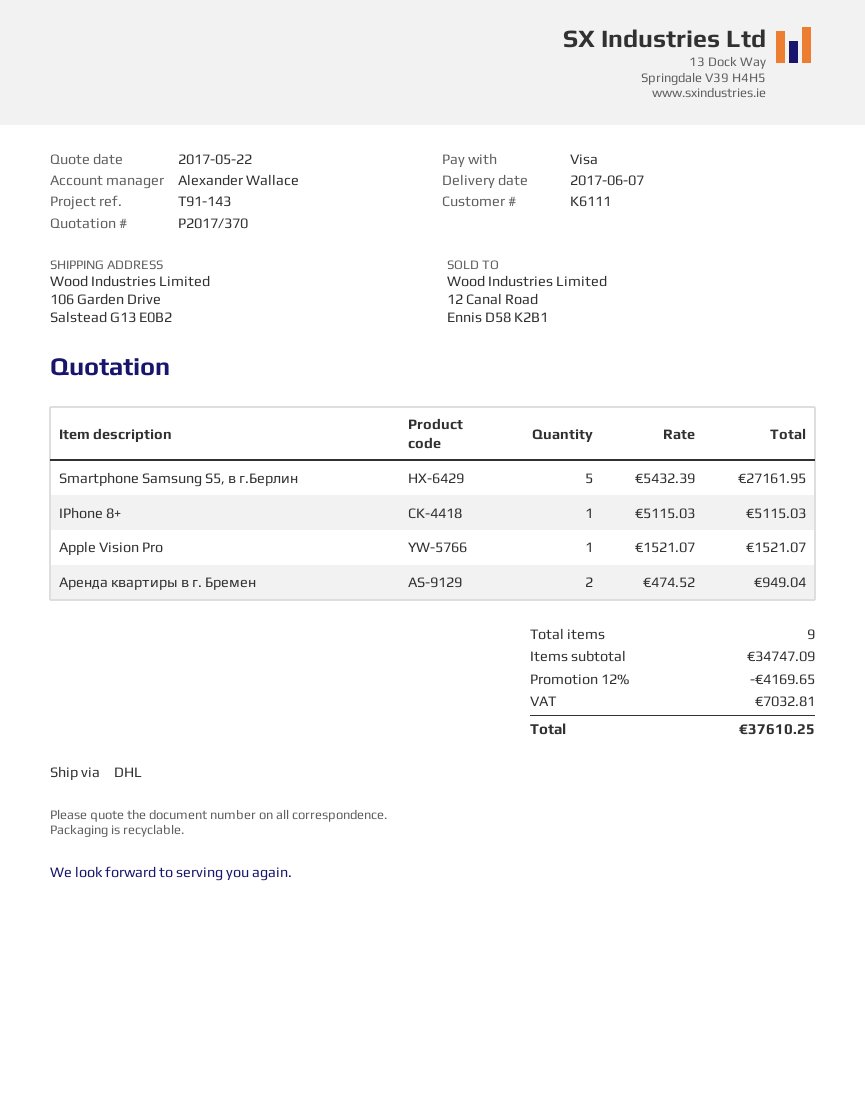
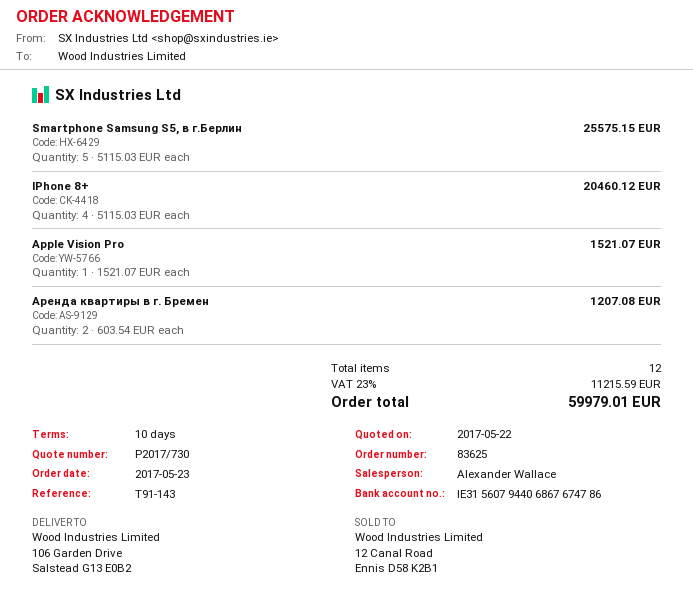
quote number: P2017/370 -> P2017/730
Smartphone Samsung S5, в г.Берлин: 5 x 5432.39 = 27161.95 -> 5 x 5115.03 = 25575.15
IPhone 8+: 1 x 5115.03 = 5115.03 -> 4 x 5115.03 = 20460.12
Аренда квартиры в г. Бремен: 2 x 474.52 = 949.04 -> 2 x 603.54 = 1207.08
total quantity: 9 -> 12
discount: 12% = 4169.65 -> none
tax: 7032.81 -> 11215.59
total: 37610.25 -> 59979.01

